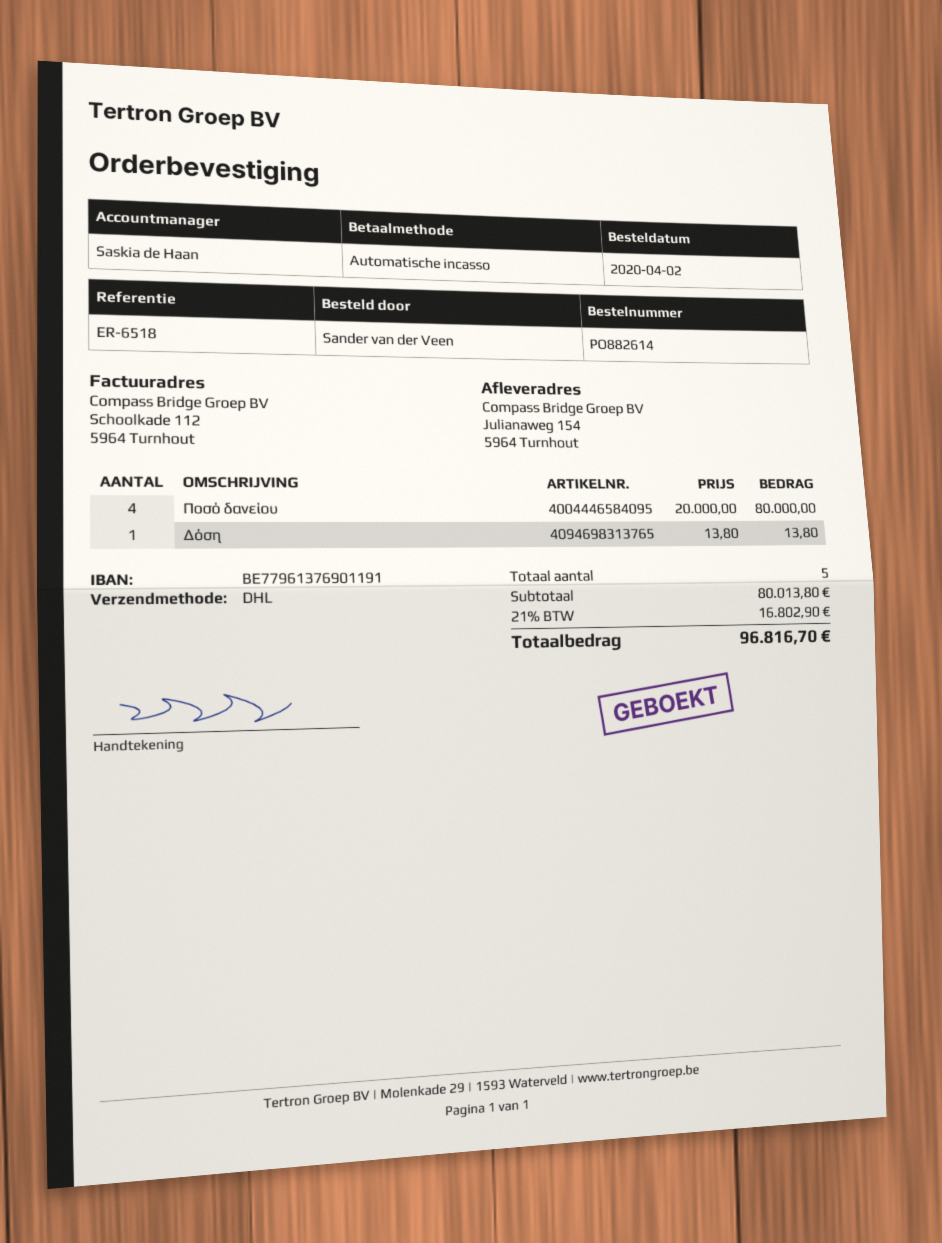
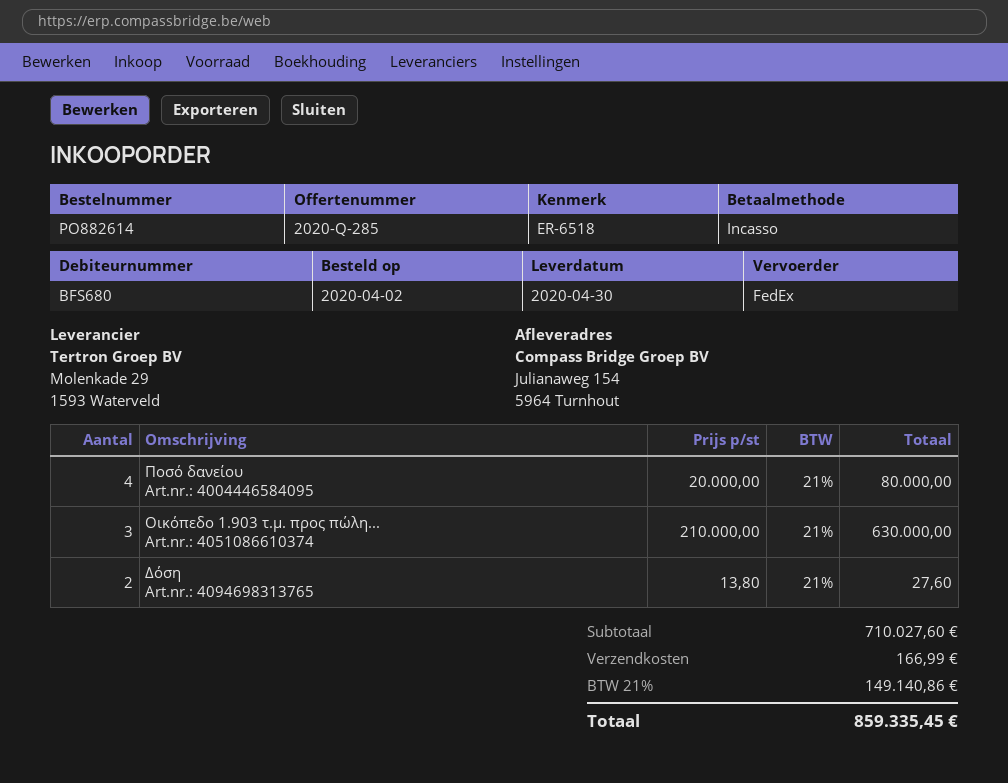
shipping method: DHL -> FedEx
Δόση: 1 x 13.80 = 13.80 -> 2 x 13.80 = 27.60
Οικόπεδο 1.903 τ.μ. προς πώλη...: none -> 3 x 210000.00 = 630000.00
subtotal: 80013.80 -> 710027.60
shipping: none -> 166.99
tax: 21% = 16802.90 -> 21% = 149140.86
total: 96816.70 -> 859335.45

